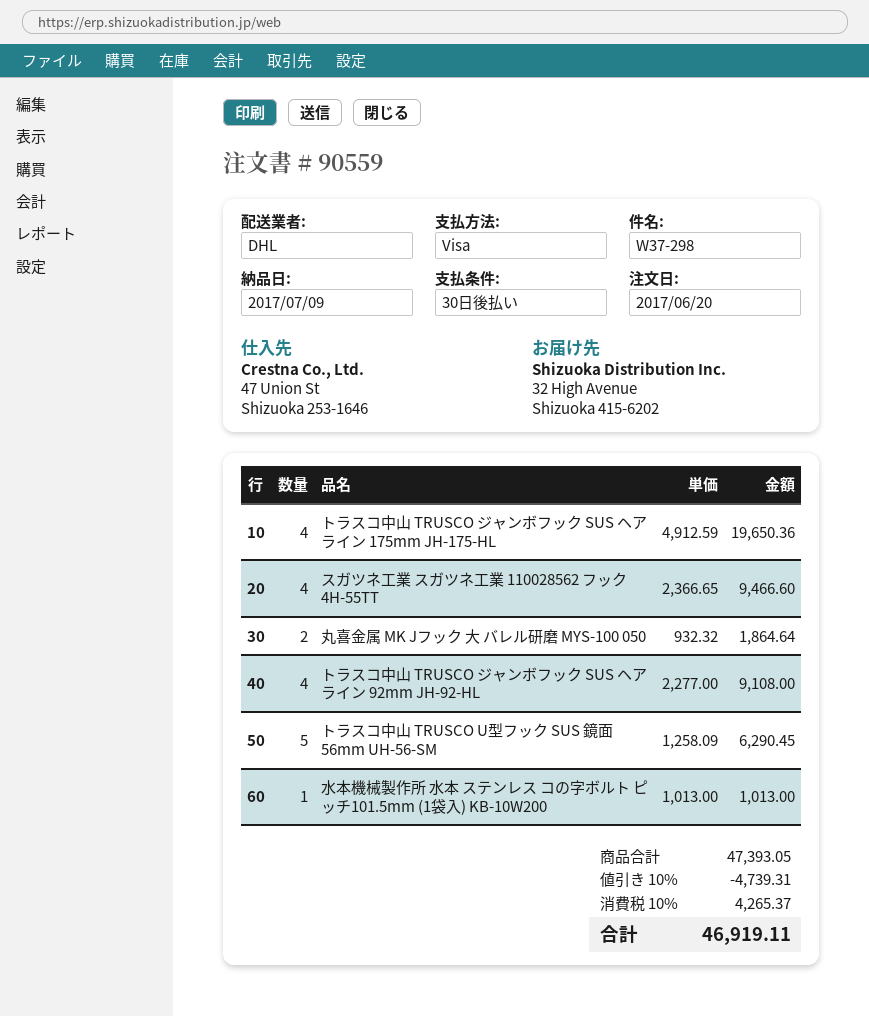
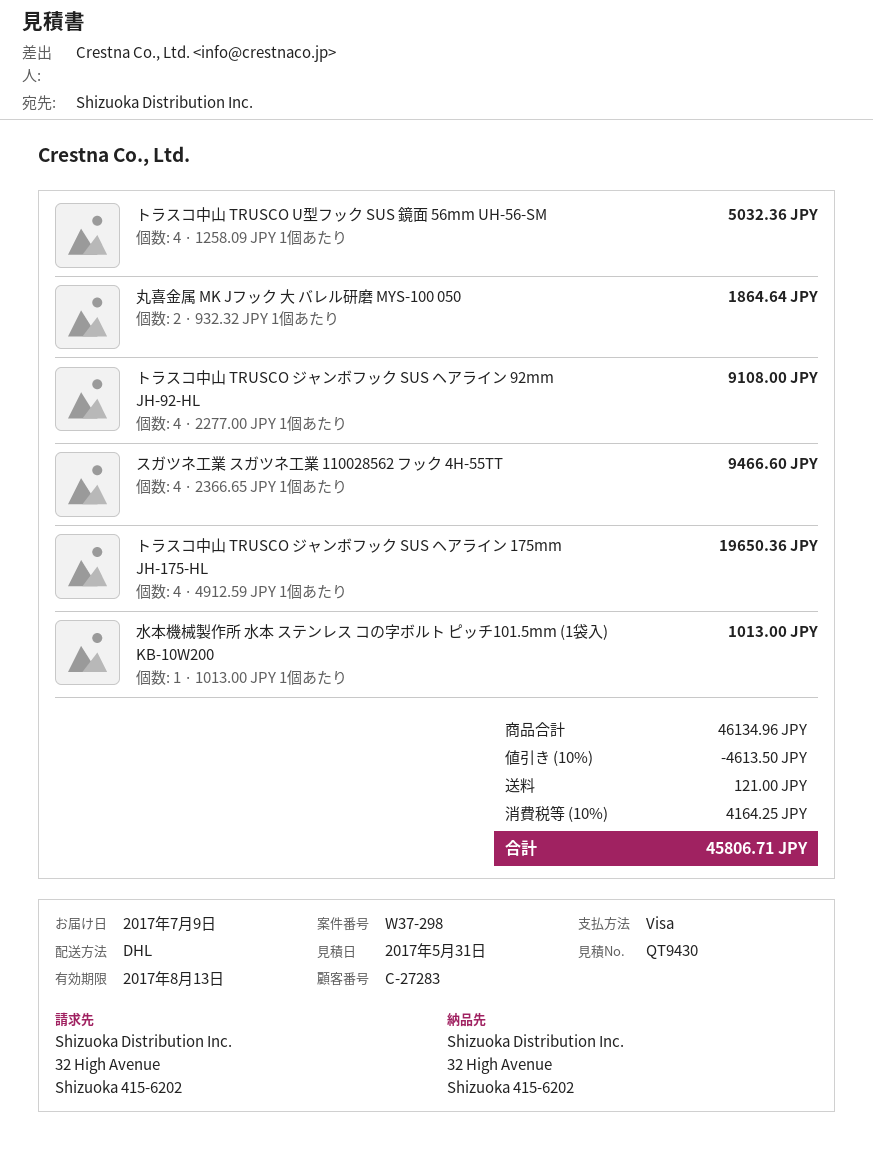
トラスコ中山 TRUSCO U型フック SUS 鏡面 56mm UH-56-SM: 5 x 1258.09 = 6290.45 -> 4 x 1258.09 = 5032.36
subtotal: 47393.05 -> 46134.96
discount: 10% = 4739.31 -> 10% = 4613.50
shipping: none -> 121.00
tax: 10% = 4265.37 -> 10% = 4164.25
total: 46919.11 -> 45806.71

